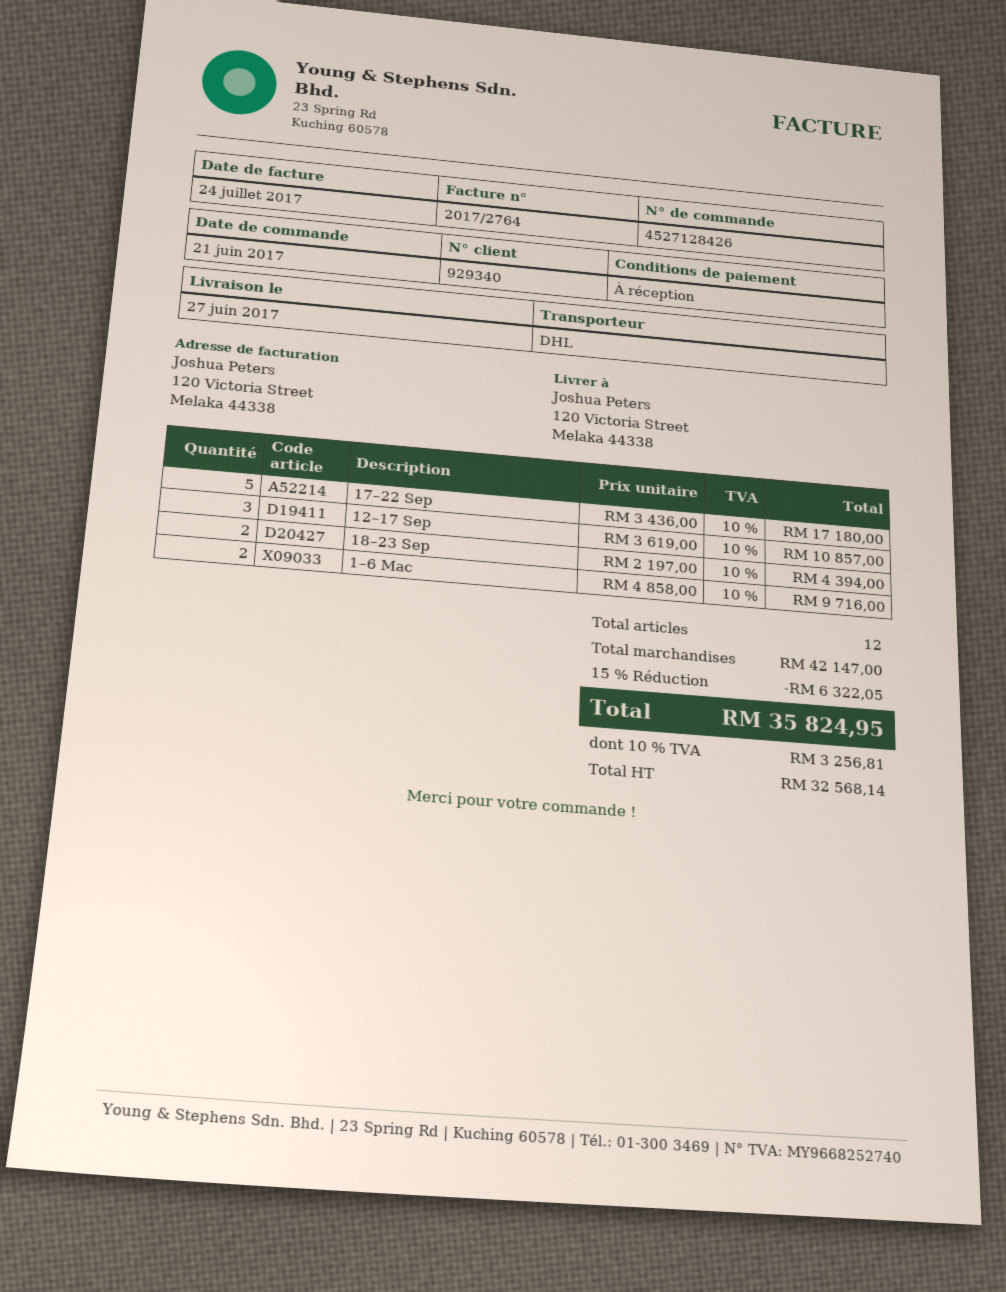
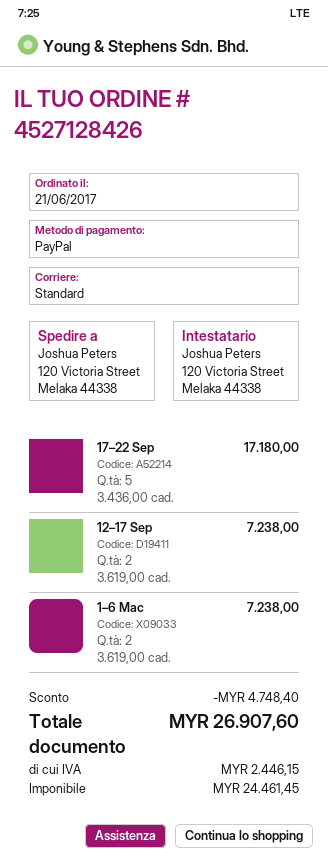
shipping method: DHL -> standard
12–17 Sep: 3 x 3619.00 = 10857.00 -> 2 x 3619.00 = 7238.00
18–23 Sep: 2 x 2197.00 = 4394.00 -> none
1–6 Mac: 2 x 4858.00 = 9716.00 -> 2 x 3619.00 = 7238.00
discount: 6322.05 -> 4748.40
net: 32568.14 -> 24461.45
tax: 3256.81 -> 2446.15
total: 35824.95 -> 26907.60

